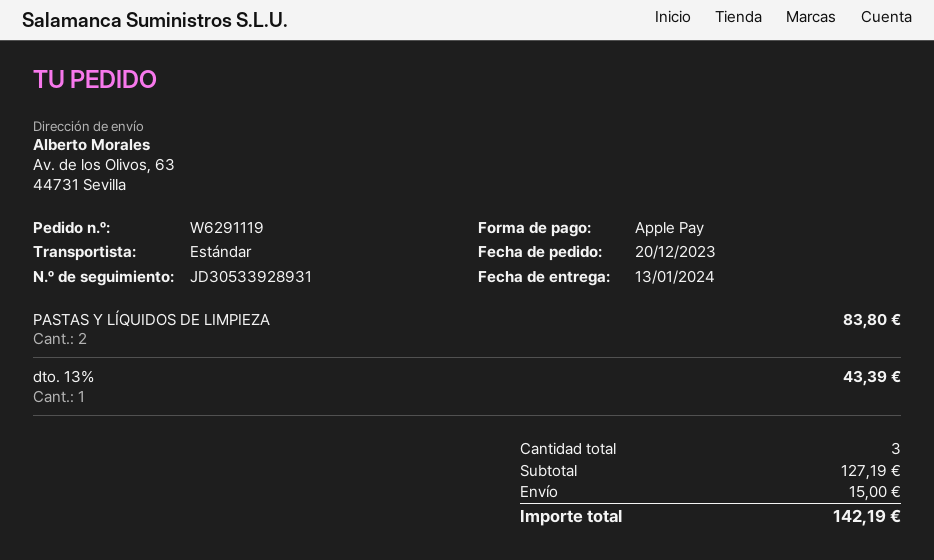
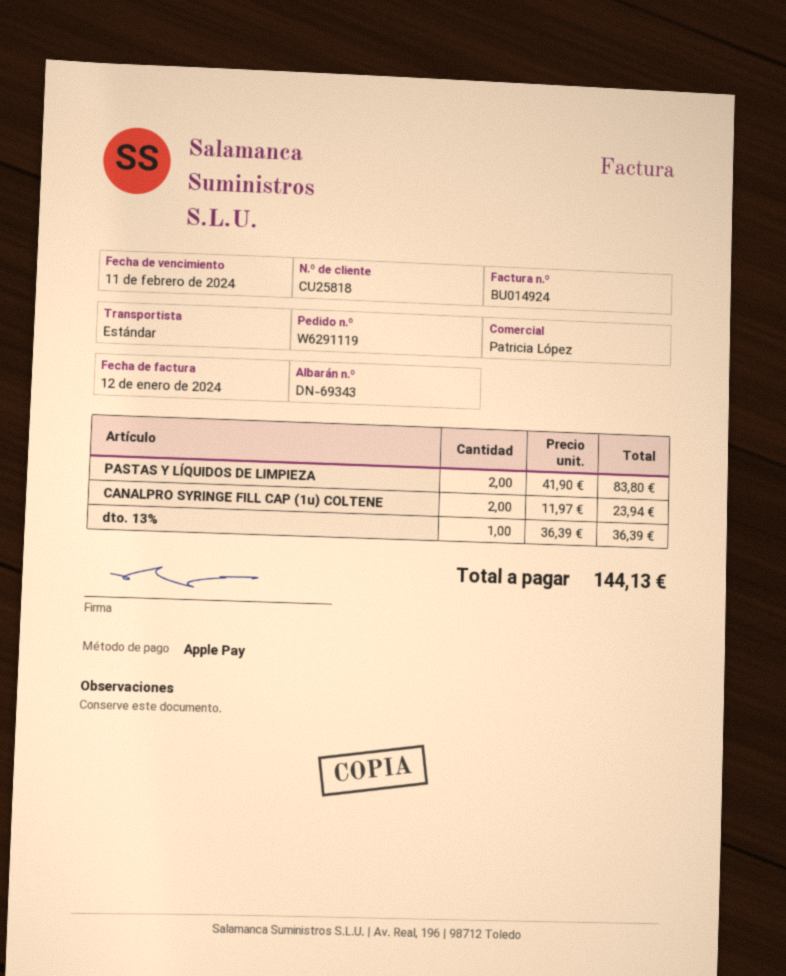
dto. 13%: 1 for 43.39 -> 1 for 36.39
CANALPRO SYRINGE FILL CAP (1u) COLTENE: none -> 2 for 23.94
shipping: 15.00 -> none
total: 142.19 -> 144.13

